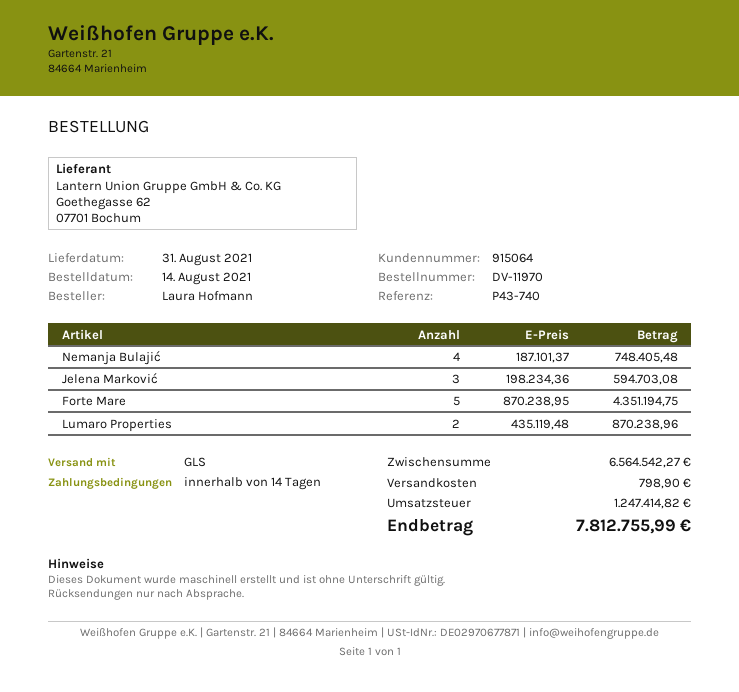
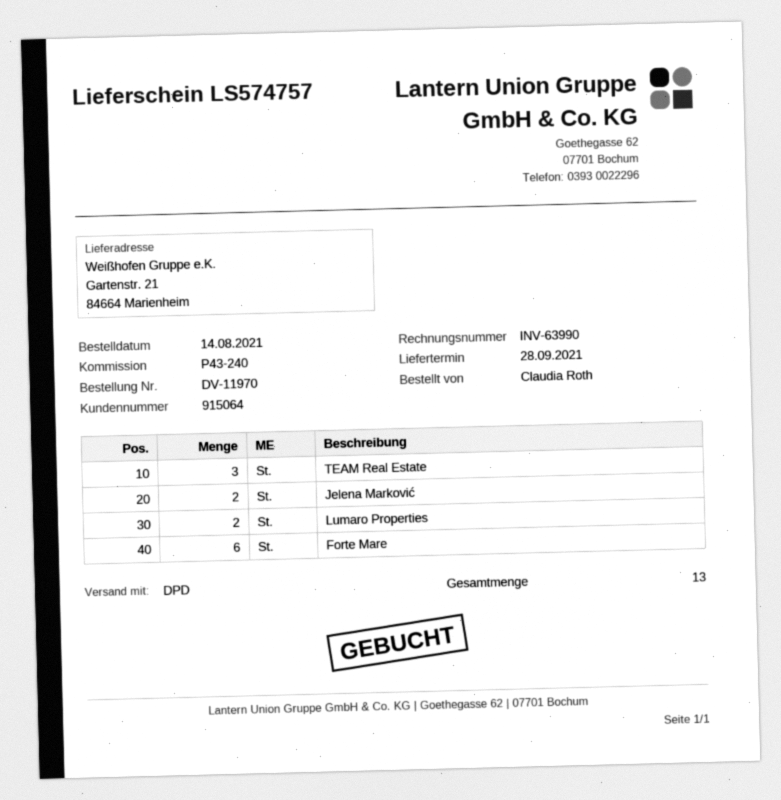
delivery date: 2021-08-31 -> 2021-09-28
reference: P43-740 -> P43-240
ordered by: Laura Hofmann -> Claudia Roth
shipping method: GLS -> DPD
Nemanja Bulajić: 4 -> none
Jelena Marković: 3 -> 2
Forte Mare: 5 -> 6
TEAM Real Estate: none -> 3

